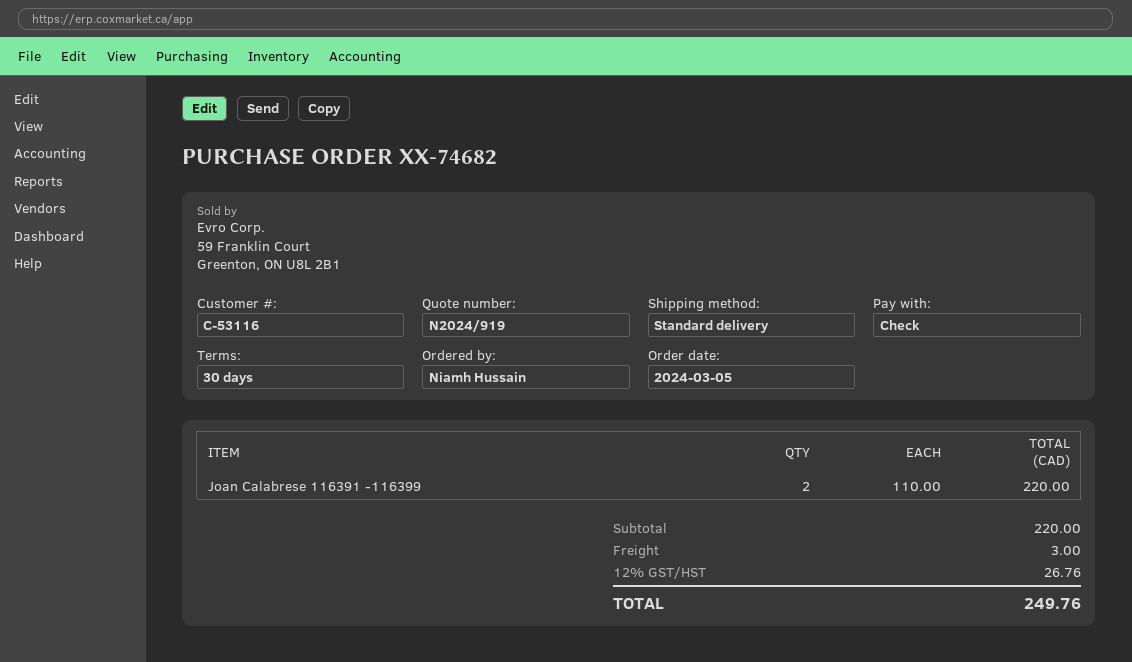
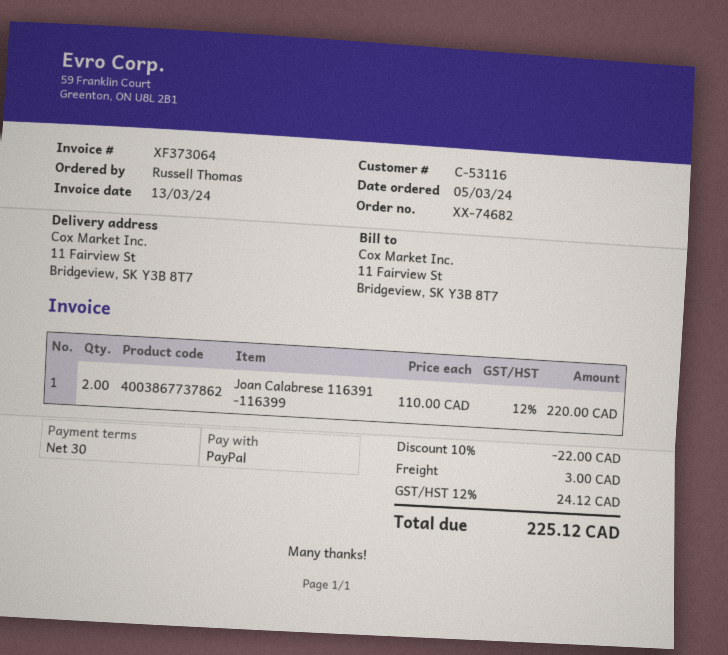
ordered by: Niamh Hussain -> Russell Thomas
payment method: cheque -> PayPal
discount: none -> 10% = 22.00
tax: 12% = 26.76 -> 12% = 24.12
total: 249.76 -> 225.12

